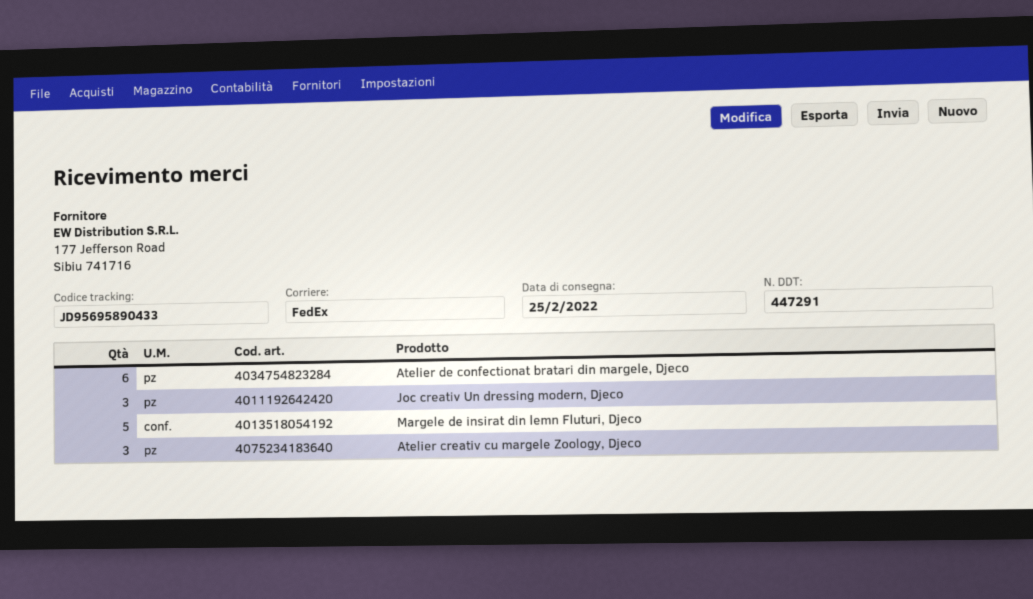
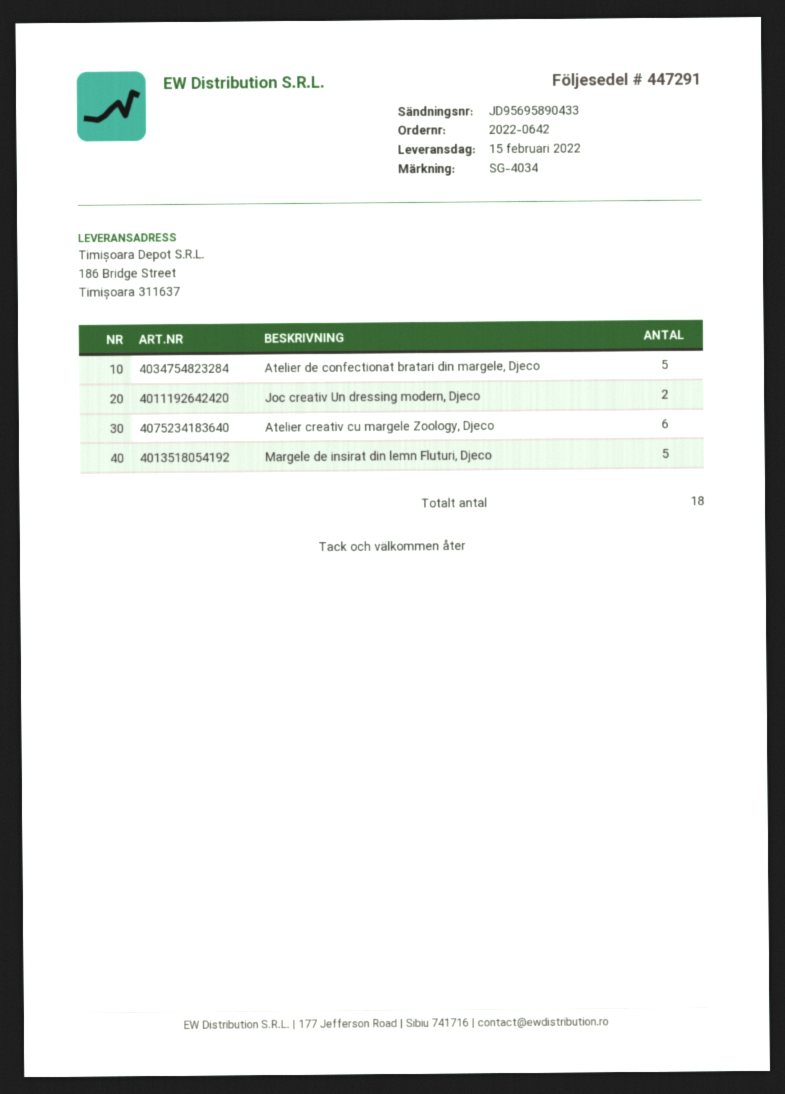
delivery date: 2022-02-25 -> 2022-02-15
Atelier de confectionat bratari din margele, Djeco: 6 -> 5
Joc creativ Un dressing modern, Djeco: 3 -> 2
Atelier creativ cu margele Zoology, Djeco: 3 -> 6

